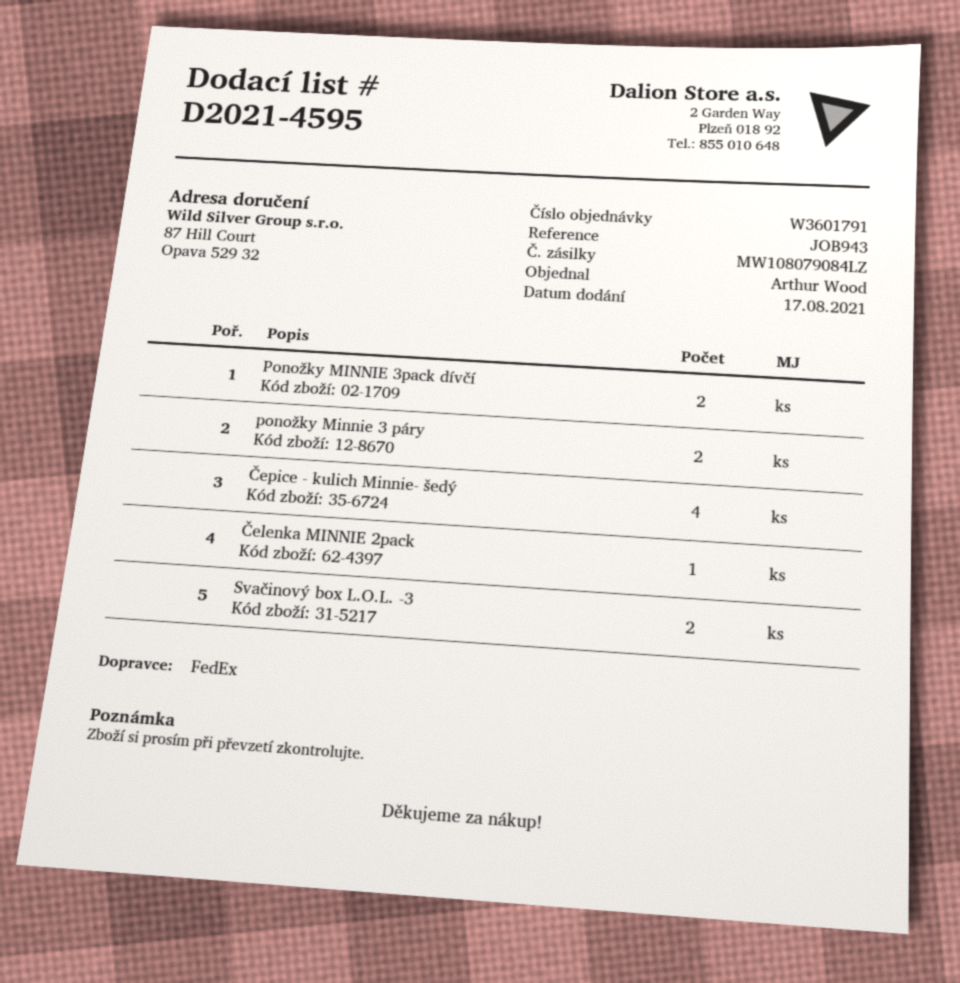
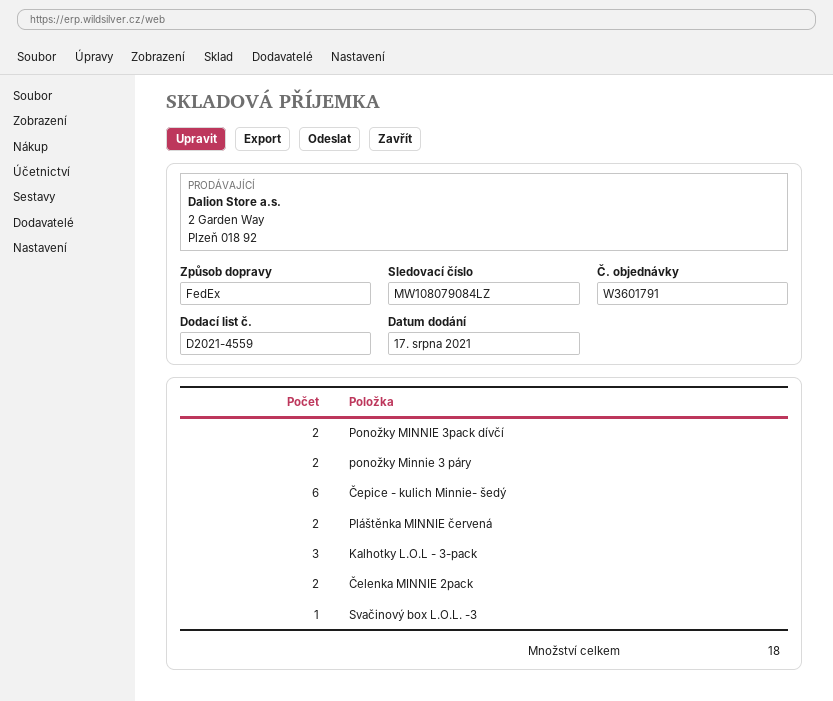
delivery note number: D2021-4595 -> D2021-4559
Čepice - kulich Minnie- šedý: 4 -> 6
Čelenka MINNIE 2pack: 1 -> 2
Svačinový box L.O.L. -3: 2 -> 1
Pláštěnka MINNIE červená: none -> 2
Kalhotky L.O.L - 3-pack: none -> 3

